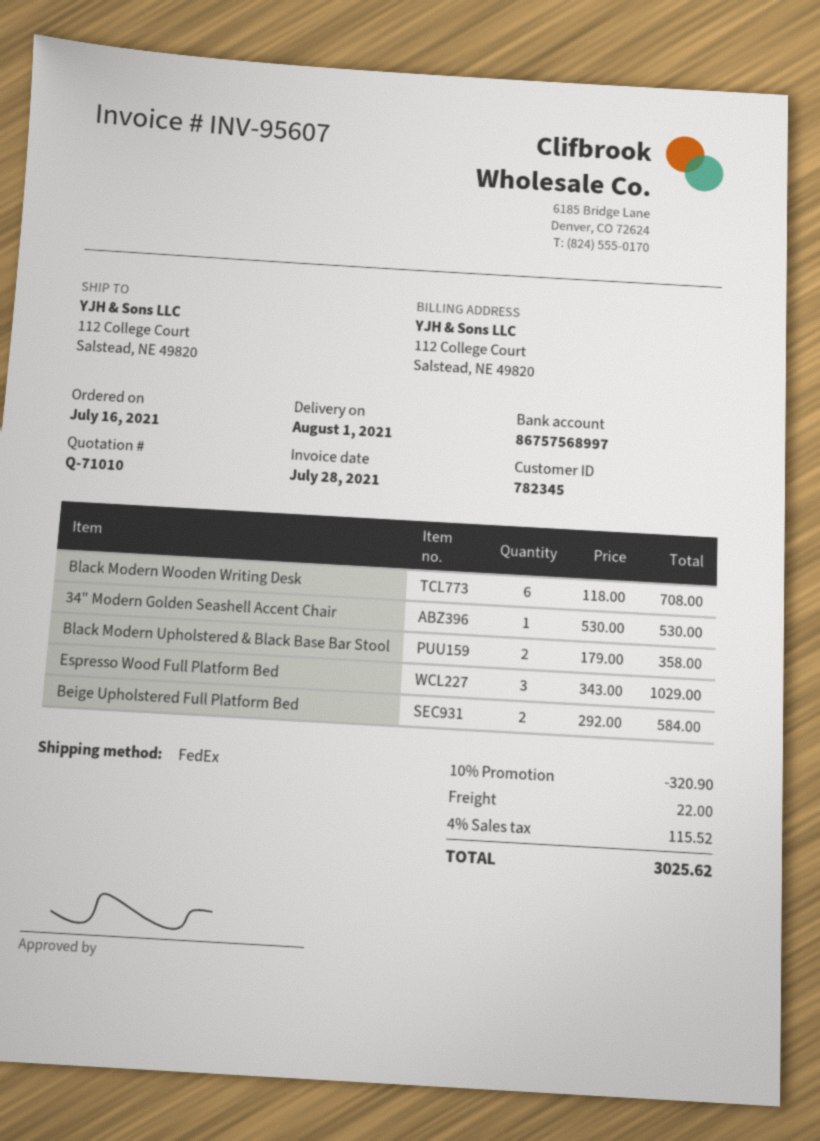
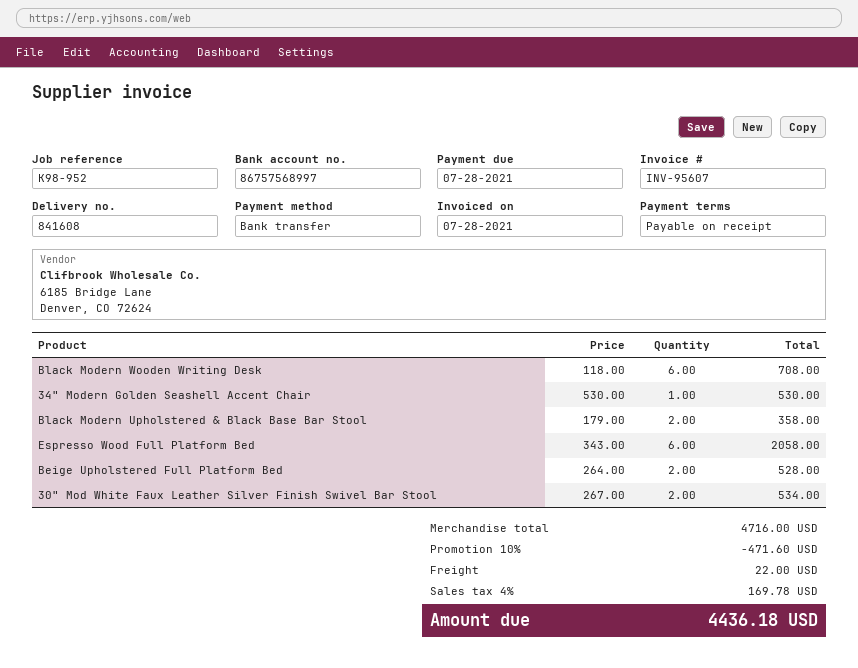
Espresso Wood Full Platform Bed: 3 x 343.00 = 1029.00 -> 6 x 343.00 = 2058.00
Beige Upholstered Full Platform Bed: 2 x 292.00 = 584.00 -> 2 x 264.00 = 528.00
30" Mod White Faux Leather Silver Finish Swivel Bar Stool: none -> 2 x 267.00 = 534.00
discount: 10% = 320.90 -> 10% = 471.60
tax: 4% = 115.52 -> 4% = 169.78
total: 3025.62 -> 4436.18

